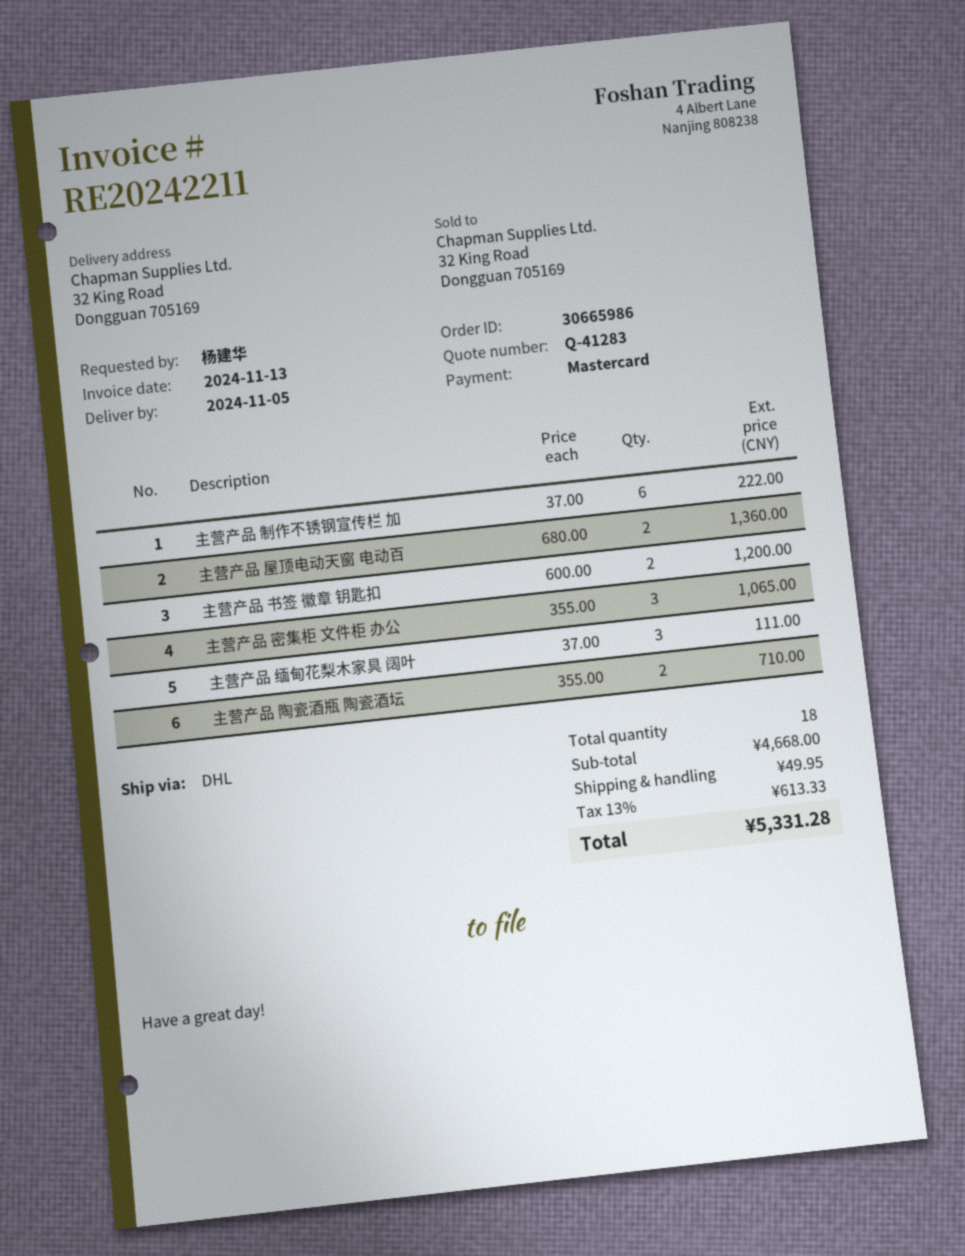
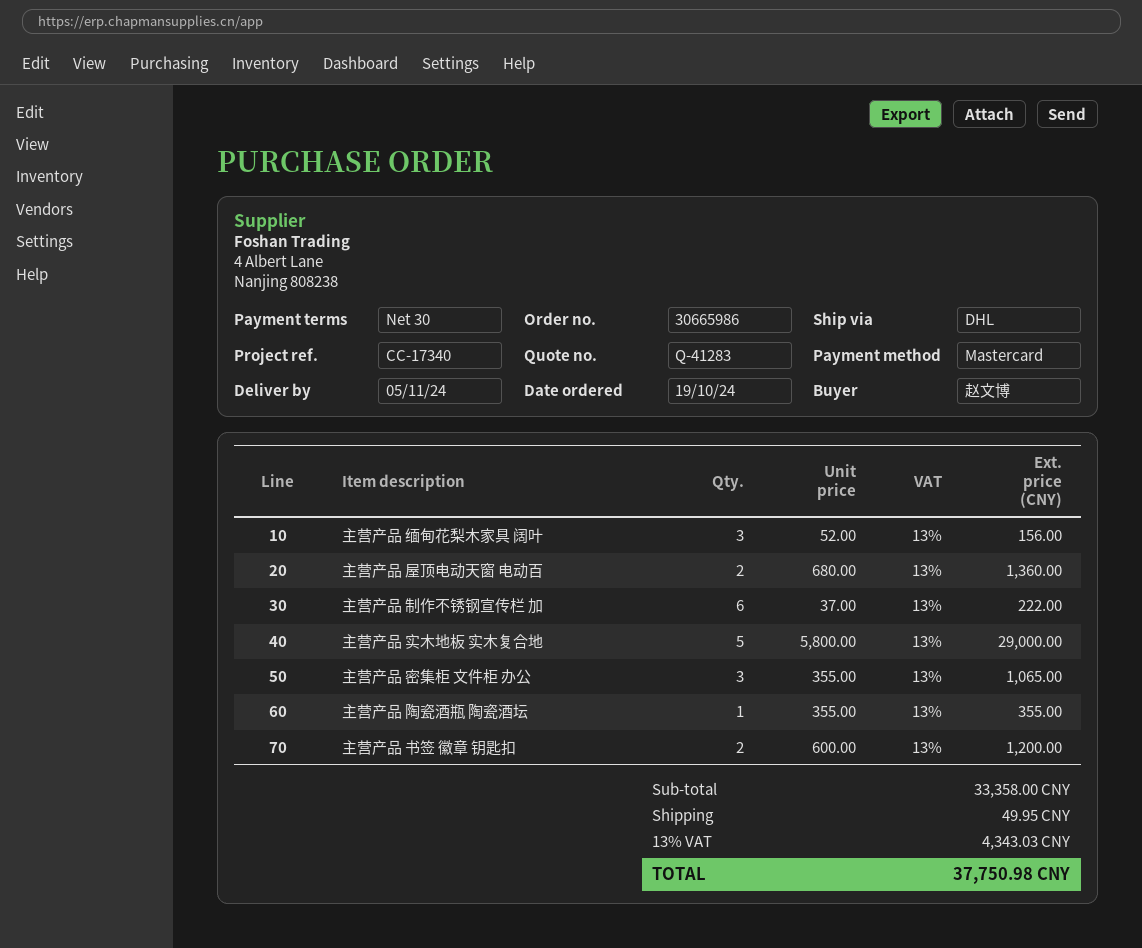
ordered by: 杨建华 -> 赵文博
主营产品 缅甸花梨木家具 阔叶: 3 x 37.00 = 111.00 -> 3 x 52.00 = 156.00
主营产品 陶瓷酒瓶 陶瓷酒坛: 2 x 355.00 = 710.00 -> 1 x 355.00 = 355.00
主营产品 实木地板 实木复合地: none -> 5 x 5800.00 = 29000.00
subtotal: 4668.00 -> 33358.00
tax: 13% = 613.33 -> 13% = 4343.03
total: 5331.28 -> 37750.98

